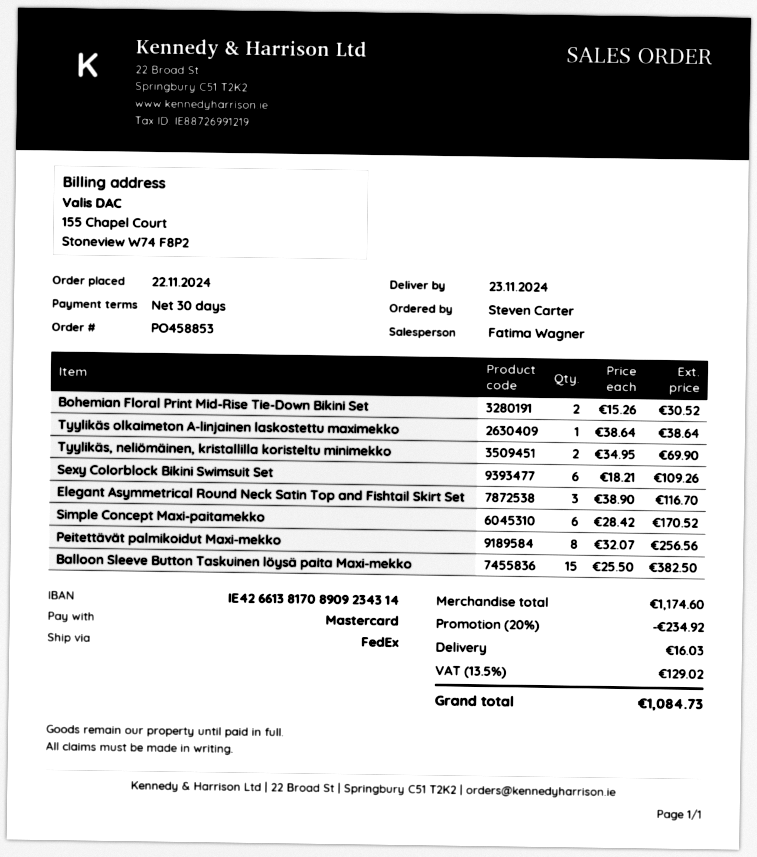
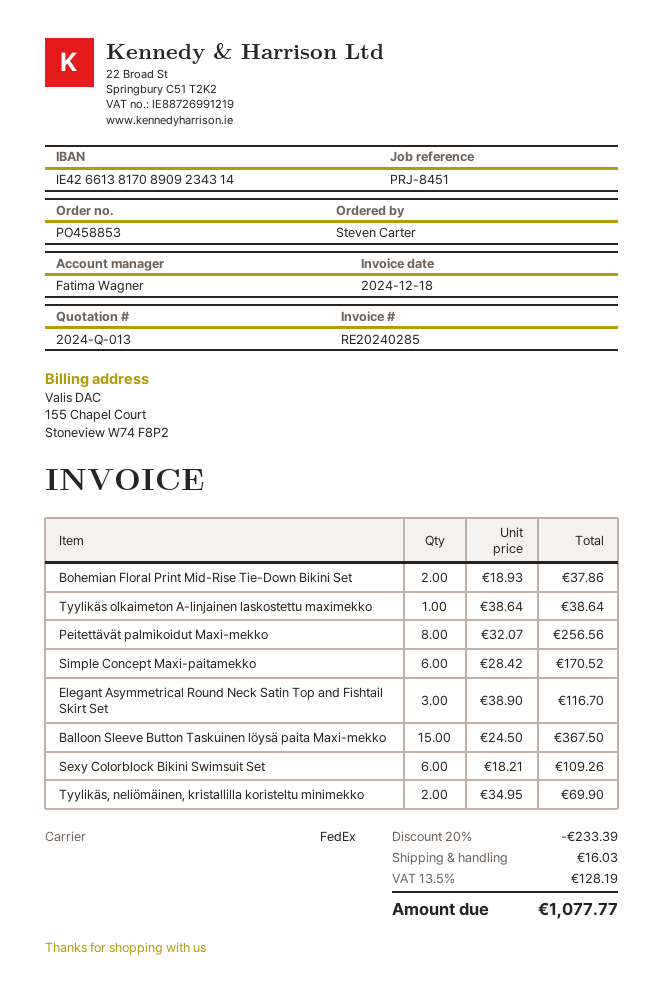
Bohemian Floral Print Mid-Rise Tie-Down Bikini Set: 2 x 15.26 = 30.52 -> 2 x 18.93 = 37.86
Balloon Sleeve Button Taskuinen löysä paita Maxi-mekko: 15 x 25.50 = 382.50 -> 15 x 24.50 = 367.50
discount: 20% = 234.92 -> 20% = 233.39
tax: 13.5% = 129.02 -> 13.5% = 128.19
total: 1084.73 -> 1077.77

